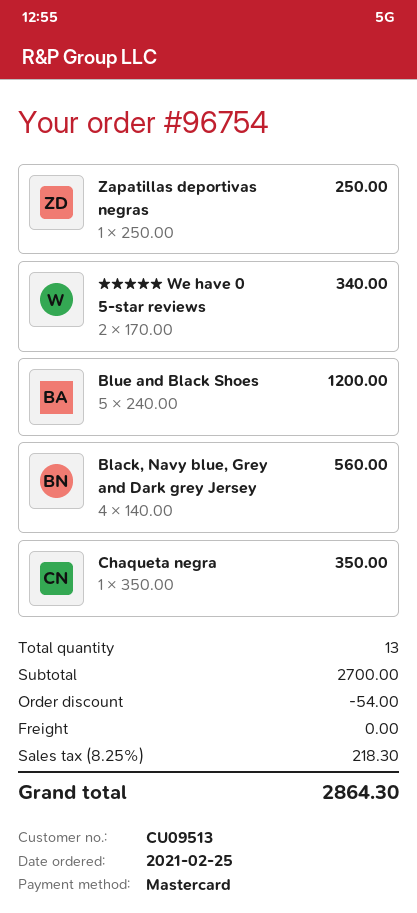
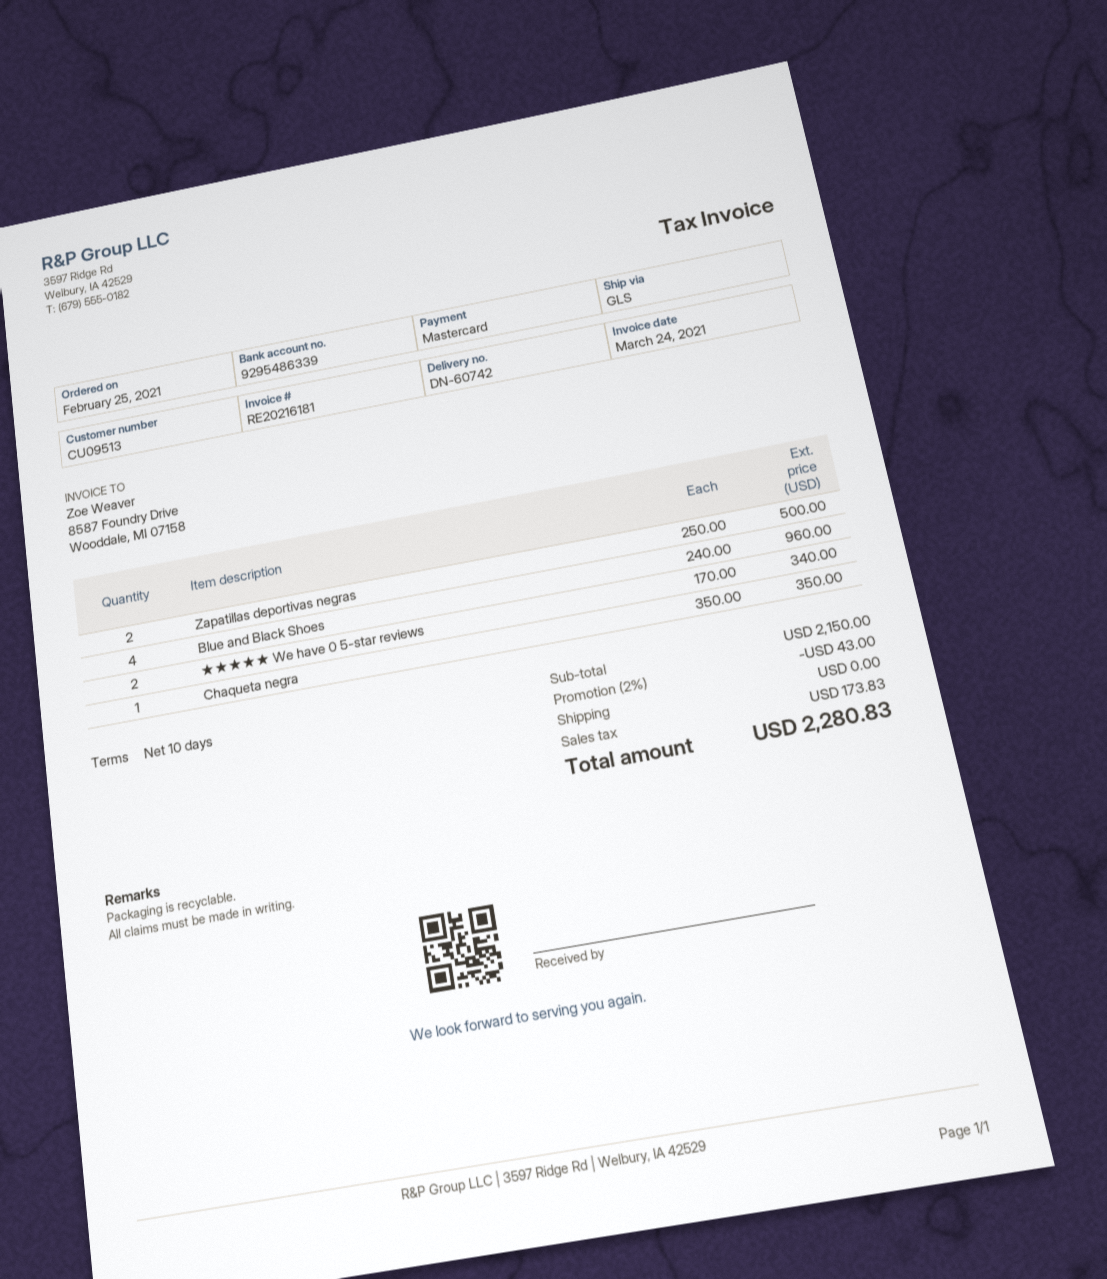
Zapatillas deportivas negras: 1 x 250.00 = 250.00 -> 2 x 250.00 = 500.00
Blue and Black Shoes: 5 x 240.00 = 1200.00 -> 4 x 240.00 = 960.00
Black, Navy blue, Grey and Dark grey Jersey: 4 x 140.00 = 560.00 -> none
subtotal: 2700.00 -> 2150.00
discount: 54.00 -> 43.00
tax: 218.30 -> 173.83
total: 2864.30 -> 2280.83

